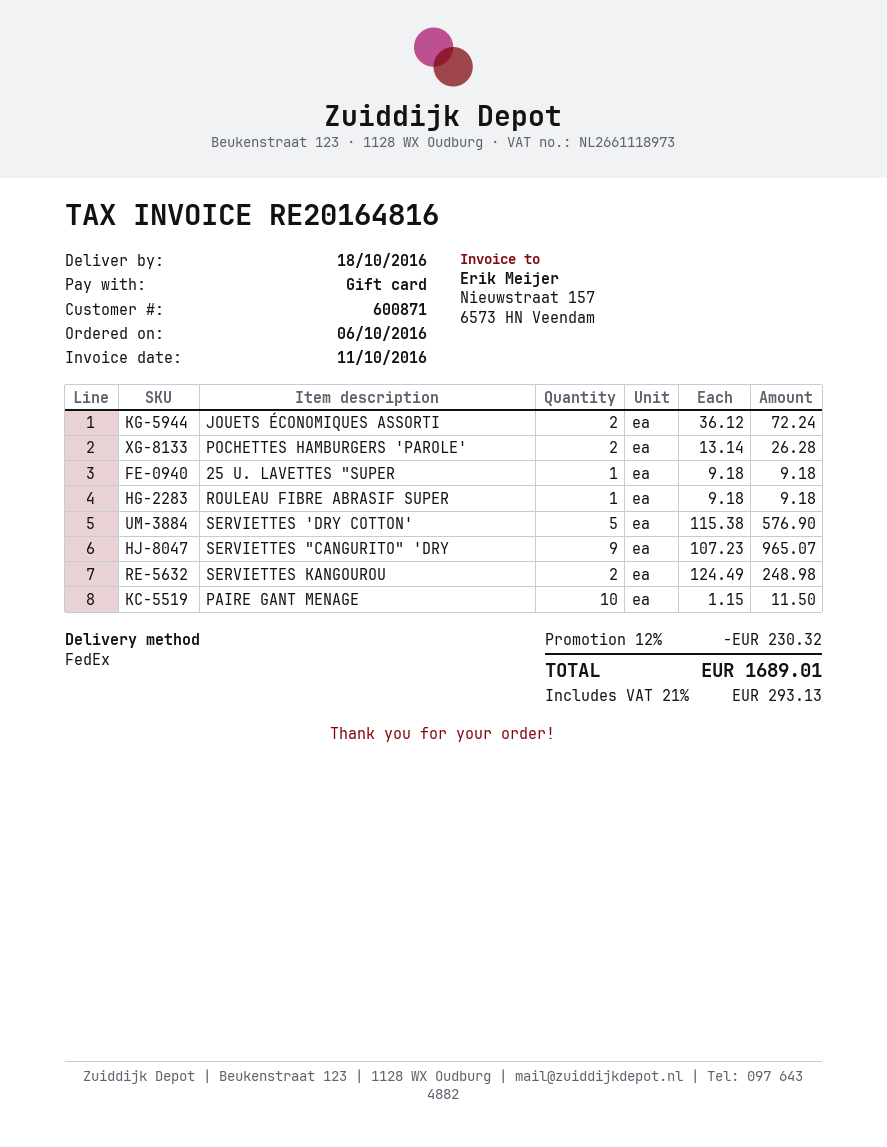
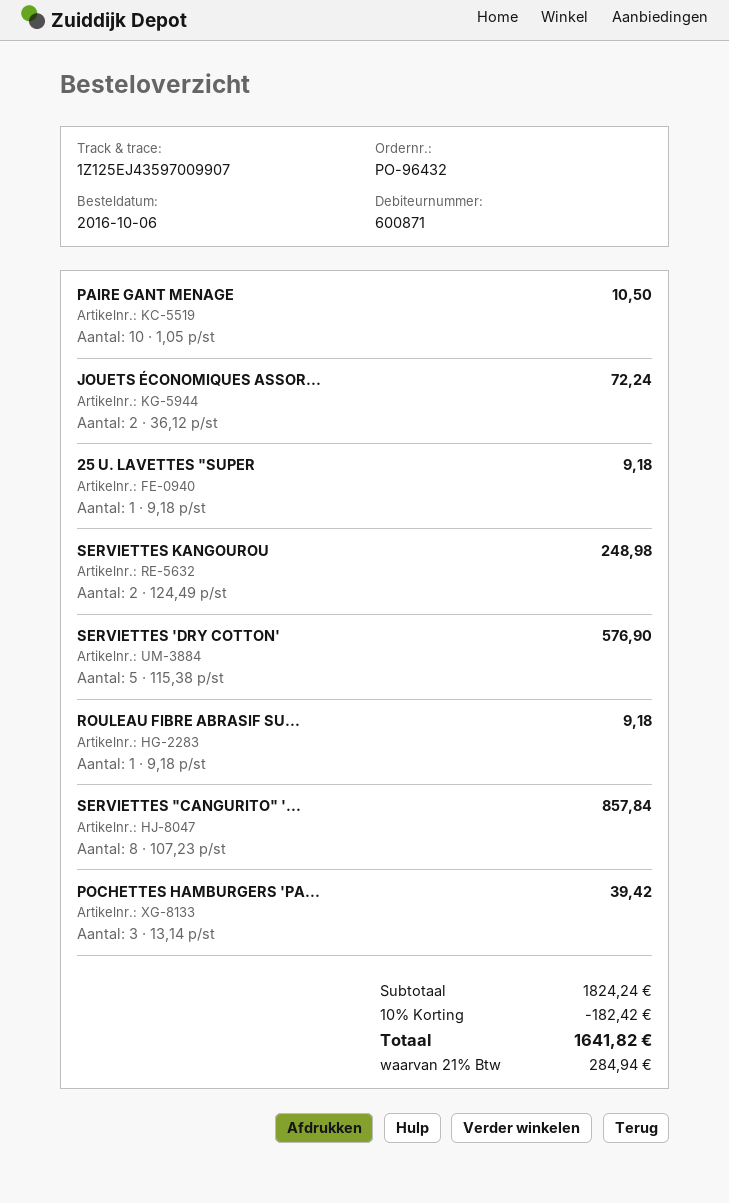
POCHETTES HAMBURGERS 'PAROLE': 2 x 13.14 = 26.28 -> 3 x 13.14 = 39.42
SERVIETTES "CANGURITO" 'DRY: 9 x 107.23 = 965.07 -> 8 x 107.23 = 857.84
PAIRE GANT MENAGE: 10 x 1.15 = 11.50 -> 10 x 1.05 = 10.50
discount: 12% = 230.32 -> 10% = 182.42
tax: 21% = 293.13 -> 21% = 284.94
total: 1689.01 -> 1641.82

